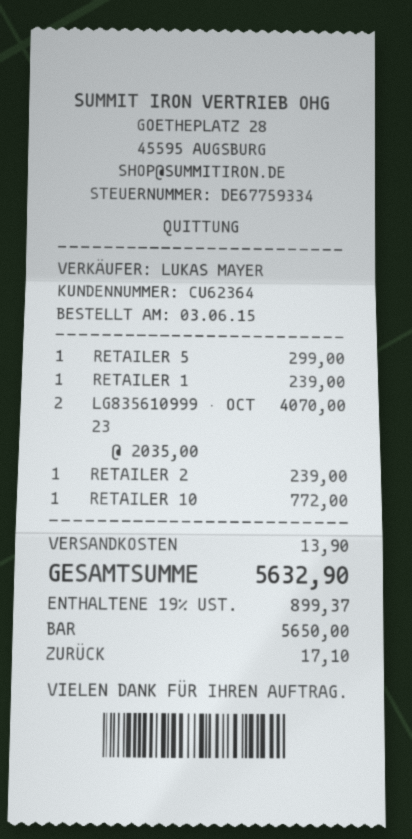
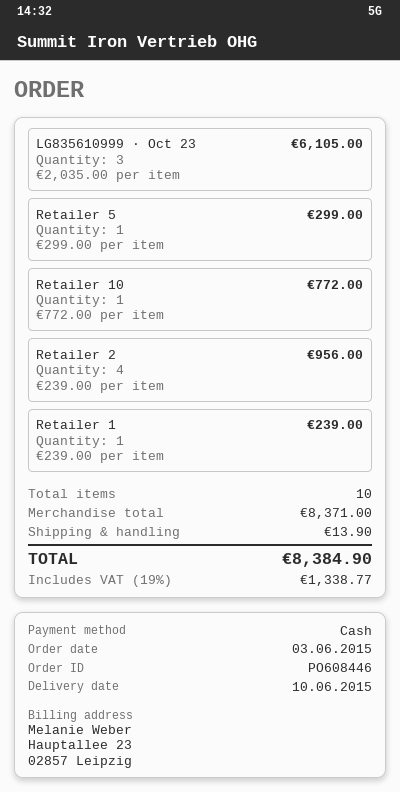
LG835610999 · OCT 23: 2 x 2035.00 = 4070.00 -> 3 x 2035.00 = 6105.00
RETAILER 2: 1 x 239.00 = 239.00 -> 4 x 239.00 = 956.00
tax: 19% = 899.37 -> 19% = 1338.77
total: 5632.90 -> 8384.90

